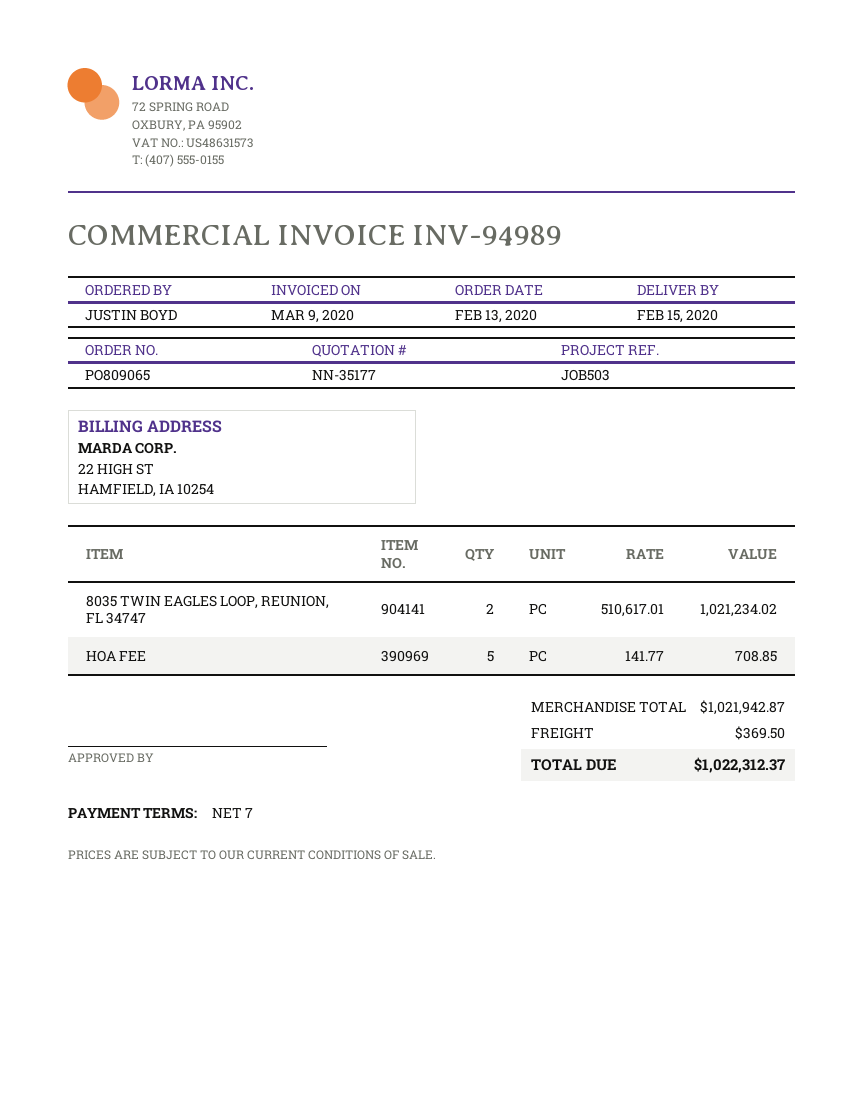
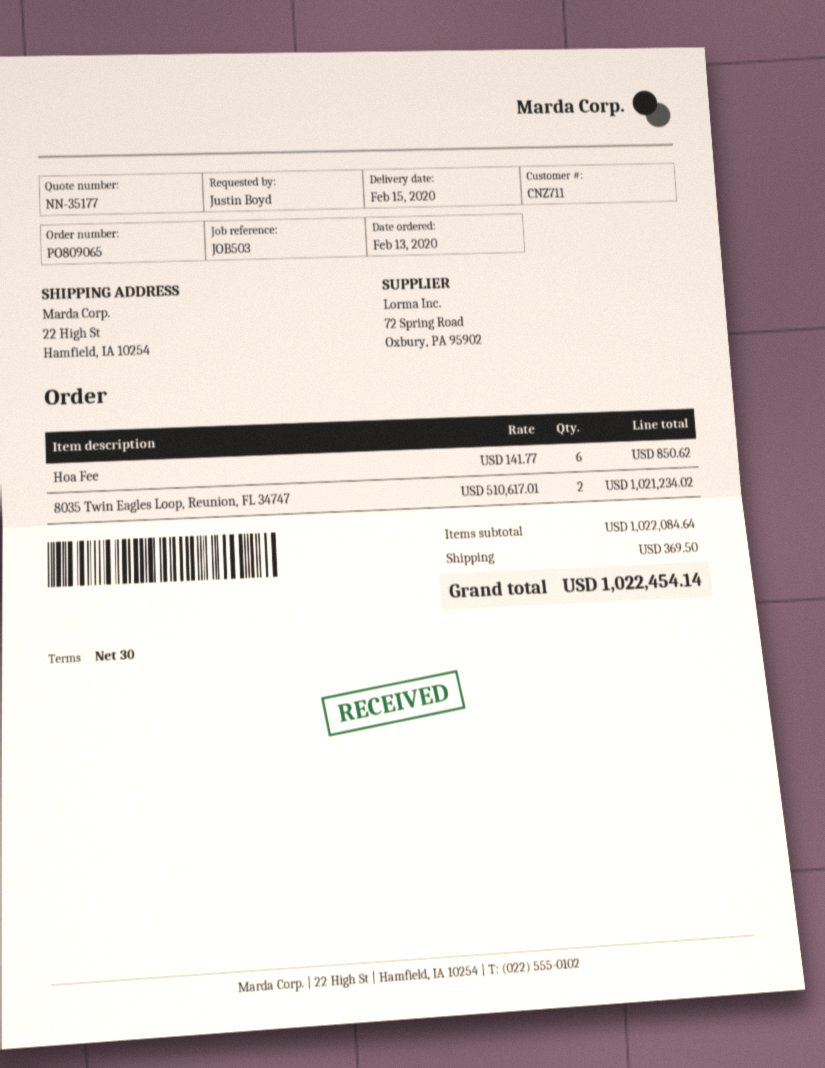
payment terms: 7 days -> 30 days
HOA FEE: 5 x 141.77 = 708.85 -> 6 x 141.77 = 850.62
subtotal: 1021942.87 -> 1022084.64
total: 1022312.37 -> 1022454.14

